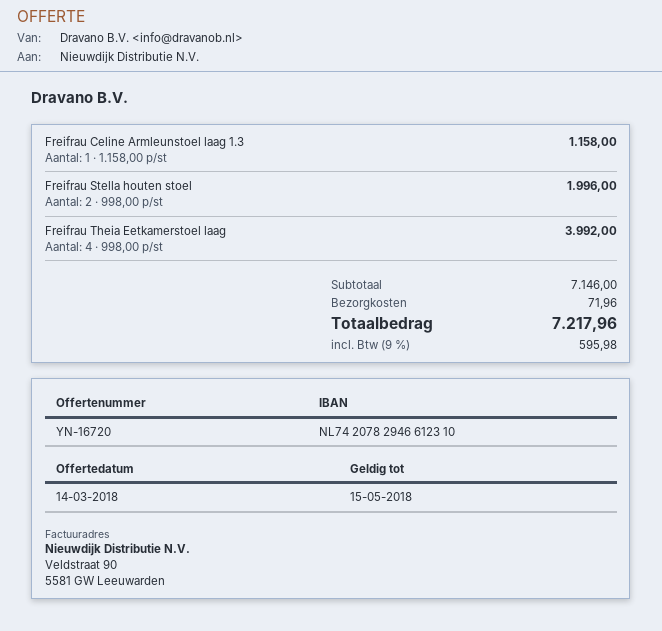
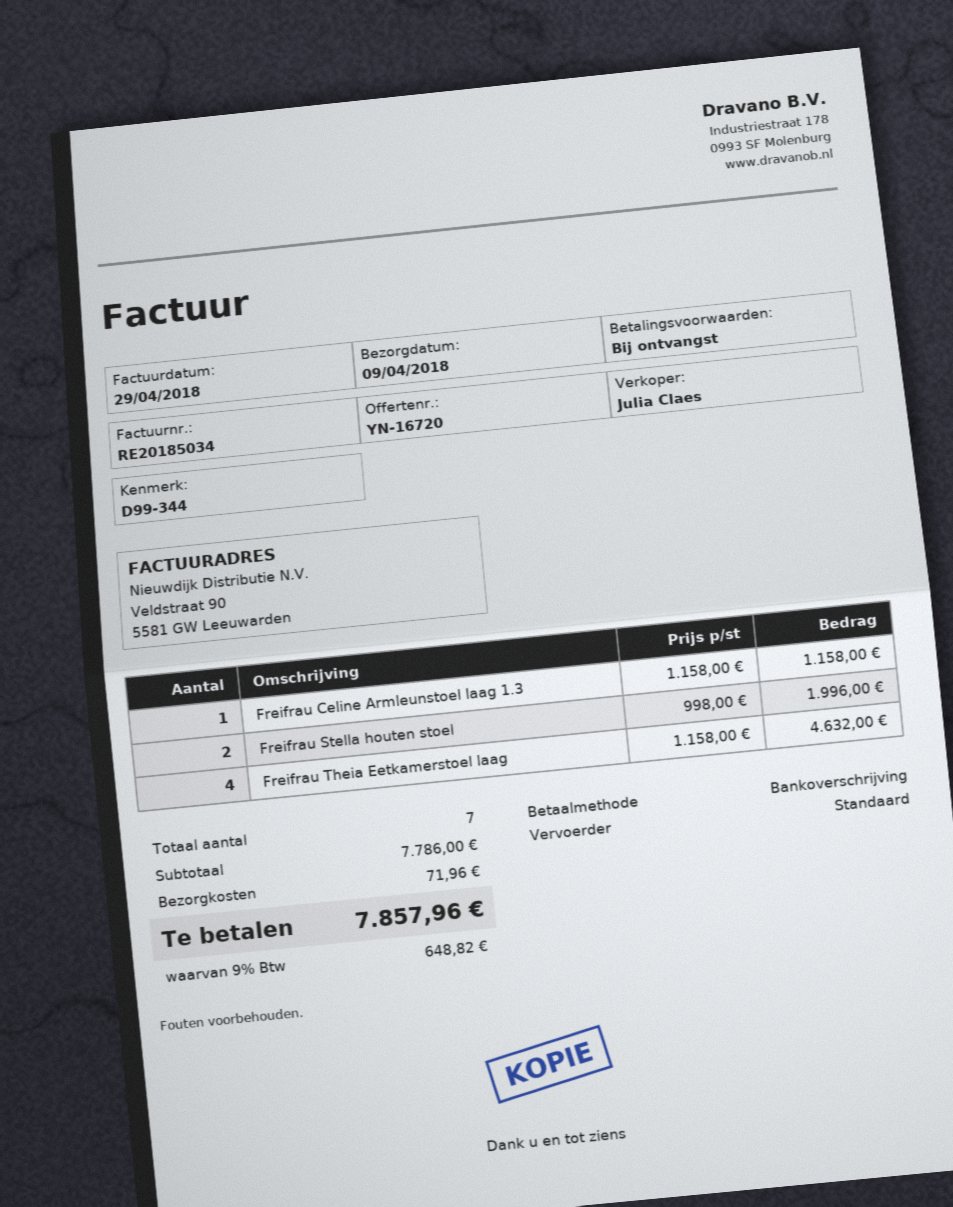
Freifrau Theia Eetkamerstoel laag: 4 x 998.00 = 3992.00 -> 4 x 1158.00 = 4632.00
subtotal: 7146.00 -> 7786.00
tax: 9% = 595.98 -> 9% = 648.82
total: 7217.96 -> 7857.96

